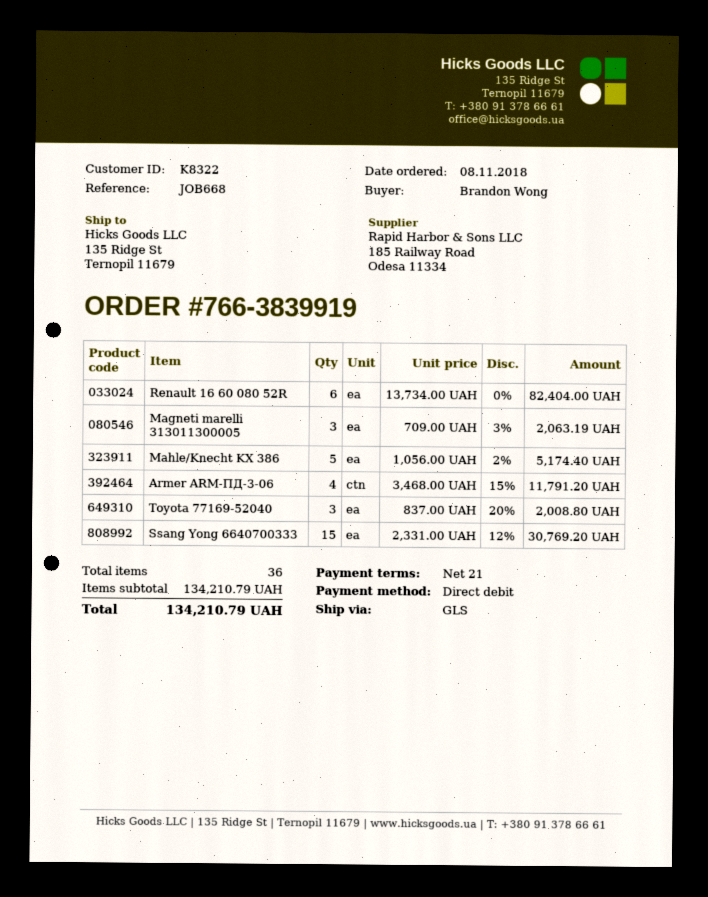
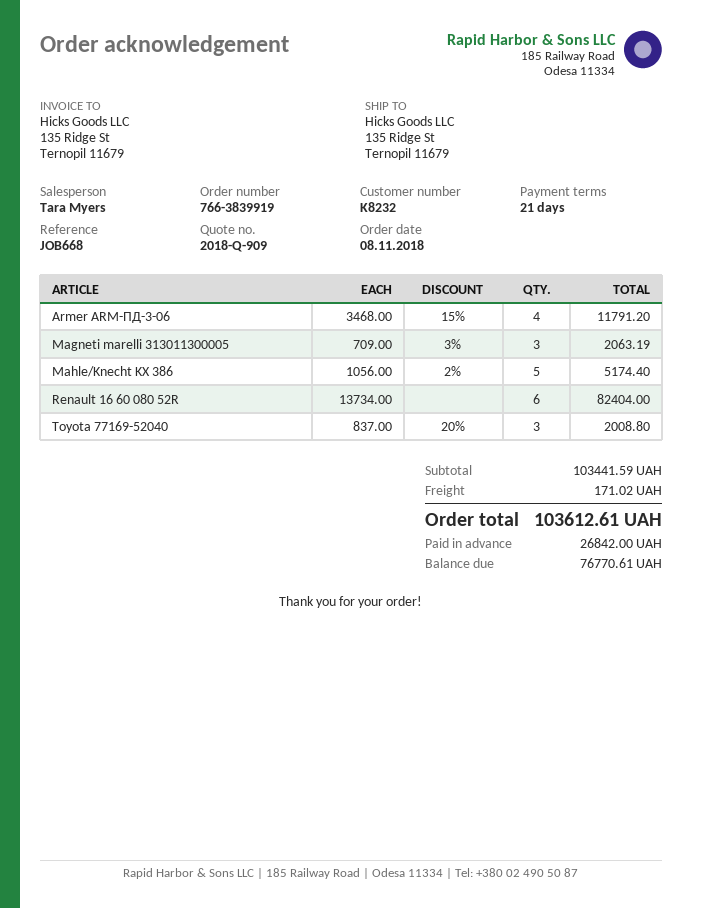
customer number: K8322 -> K8232
Ssang Yong 6640700333: 15 x 2331.00 - 12% = 30769.20 -> none
subtotal: 134210.79 -> 103441.59
shipping: none -> 171.02
total: 134210.79 -> 103612.61

